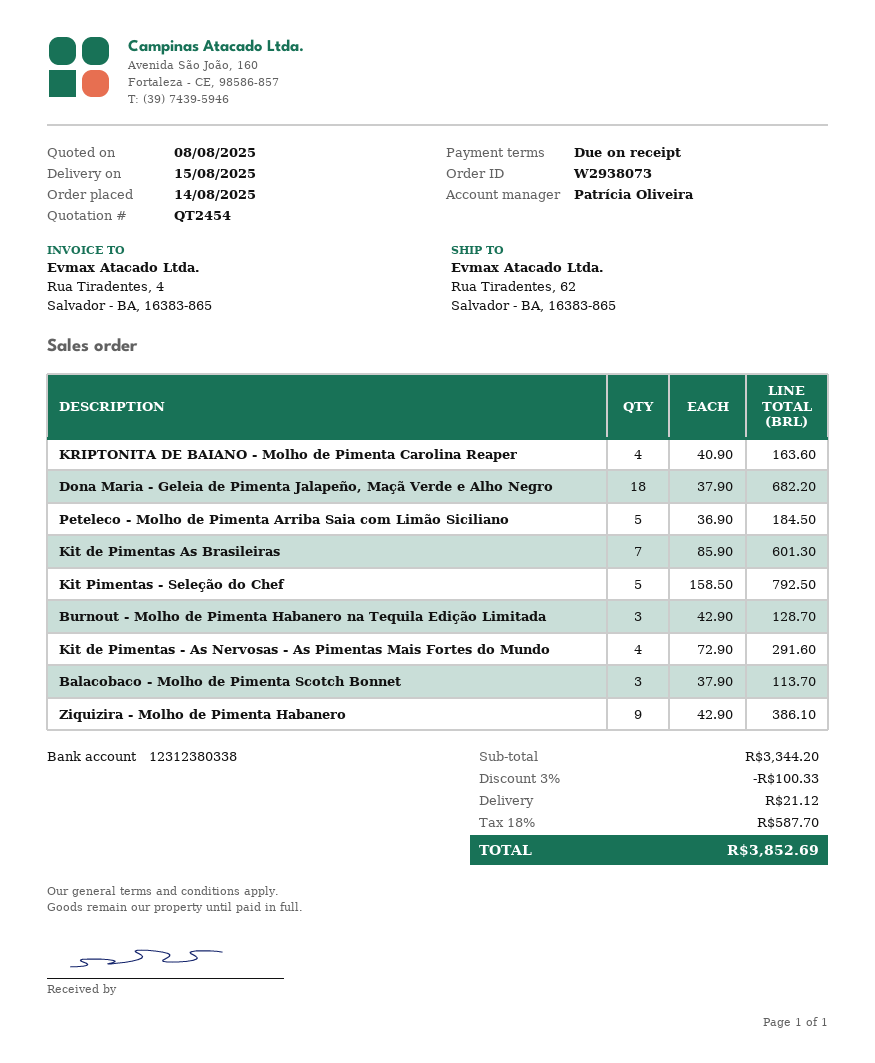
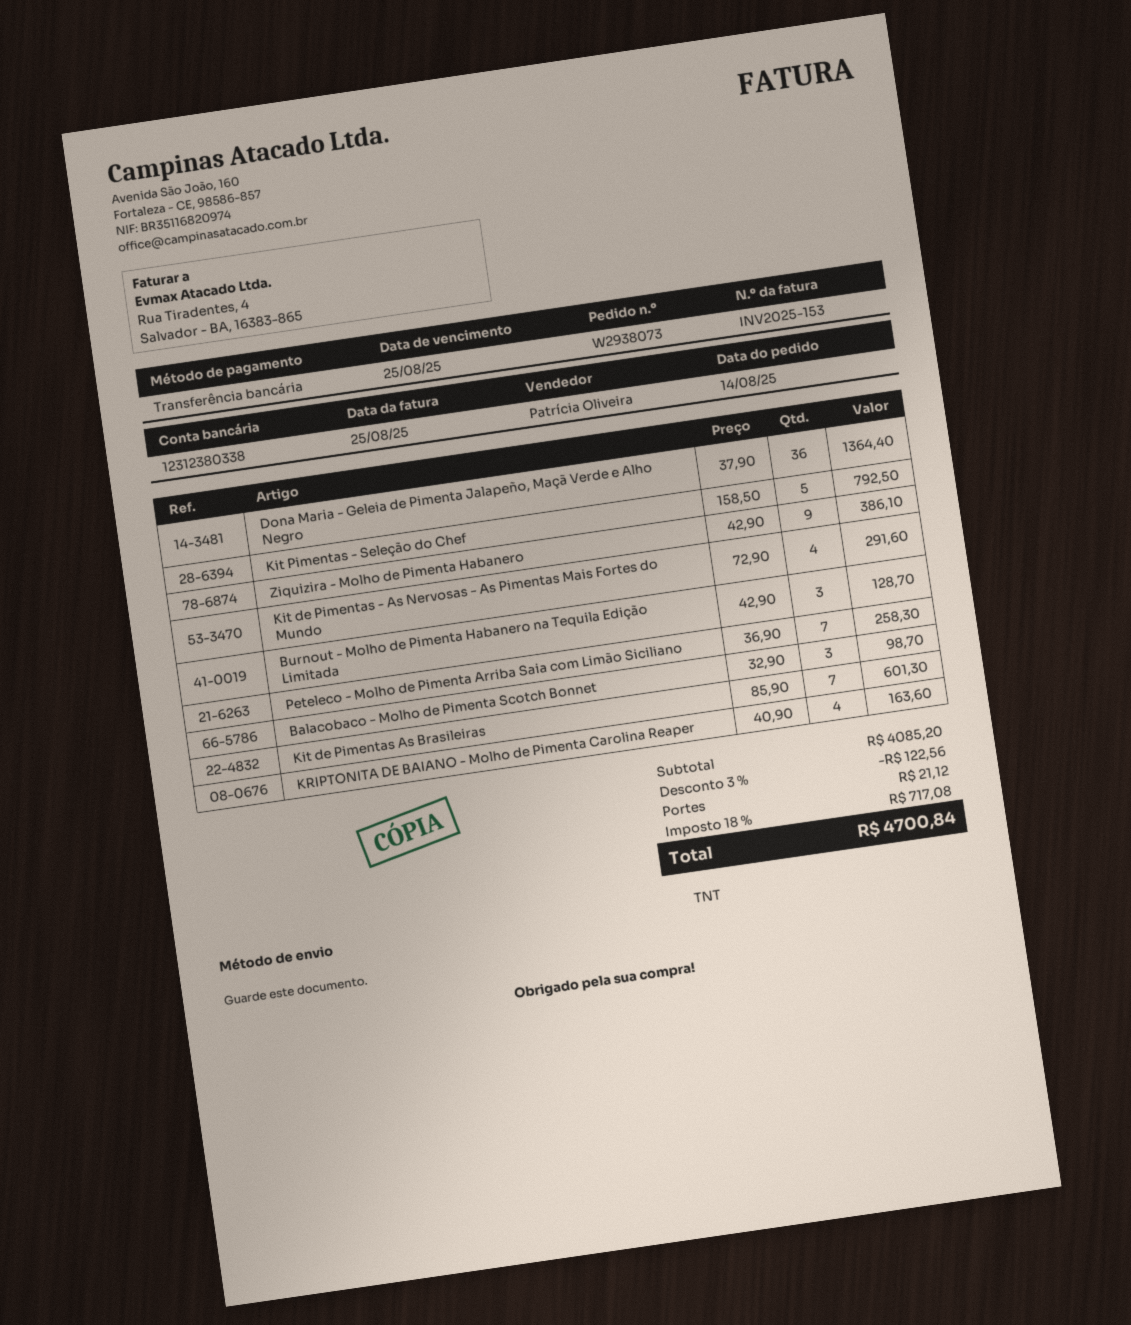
Dona Maria - Geleia de Pimenta Jalapeño, Maçã Verde e Alho Negro: 18 x 37.90 = 682.20 -> 36 x 37.90 = 1364.40
Peteleco - Molho de Pimenta Arriba Saia com Limão Siciliano: 5 x 36.90 = 184.50 -> 7 x 36.90 = 258.30
Balacobaco - Molho de Pimenta Scotch Bonnet: 3 x 37.90 = 113.70 -> 3 x 32.90 = 98.70
subtotal: 3344.20 -> 4085.20
discount: 3% = 100.33 -> 3% = 122.56
tax: 18% = 587.70 -> 18% = 717.08
total: 3852.69 -> 4700.84

